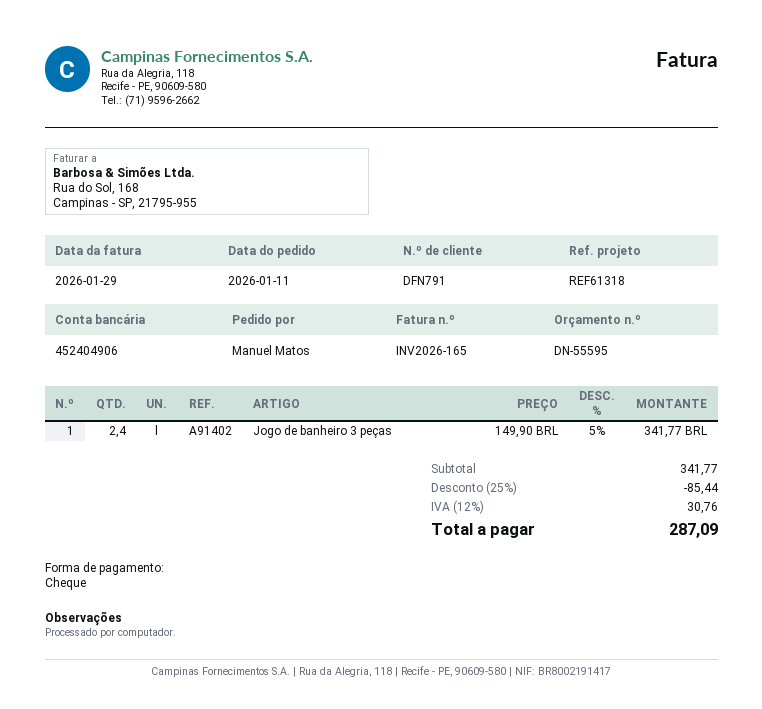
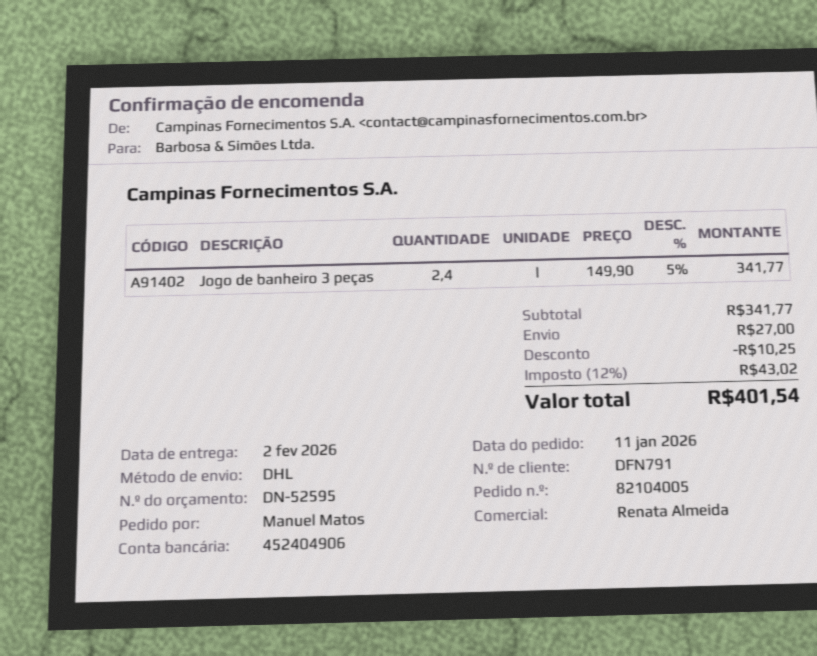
quote number: DN-55595 -> DN-52595
discount: 85.44 -> 10.25
shipping: none -> 27.00
tax: 12% = 30.76 -> 12% = 43.02
total: 287.09 -> 401.54

